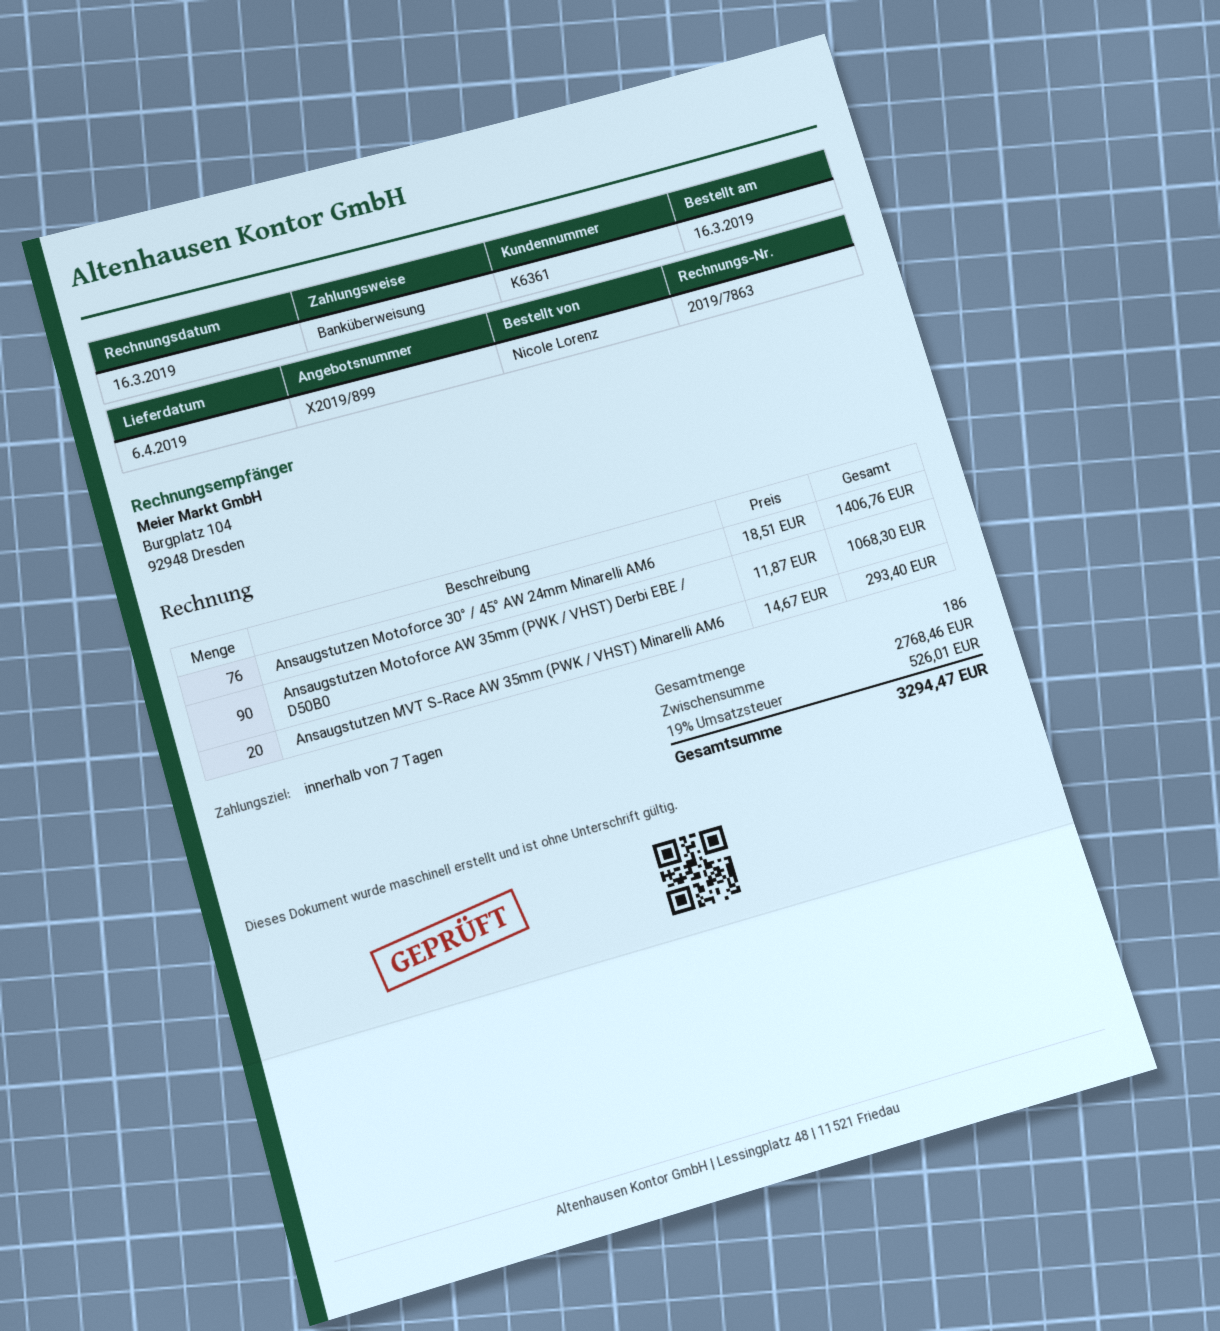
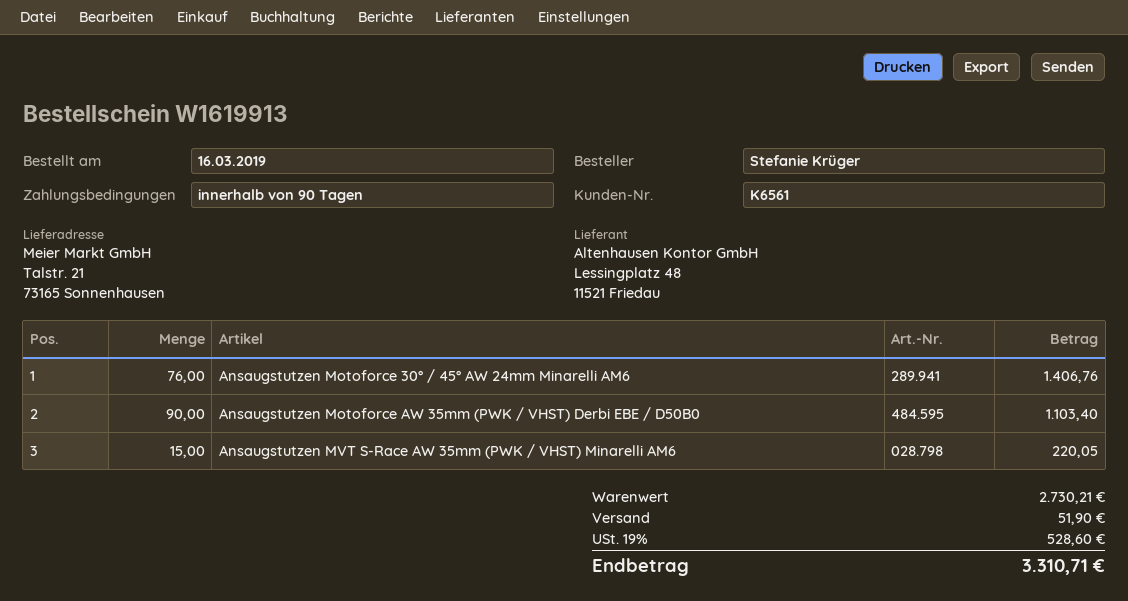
payment terms: 7 days -> 90 days
customer number: K6361 -> K6561
ordered by: Nicole Lorenz -> Stefanie Krüger
Ansaugstutzen Motoforce AW 35mm (PWK / VHST) Derbi EBE / D50B0: 90 for 1068.30 -> 90 for 1103.40
Ansaugstutzen MVT S-Race AW 35mm (PWK / VHST) Minarelli AM6: 20 for 293.40 -> 15 for 220.05
subtotal: 2768.46 -> 2730.21
shipping: none -> 51.90
tax: 19% = 526.01 -> 19% = 528.60
total: 3294.47 -> 3310.71

